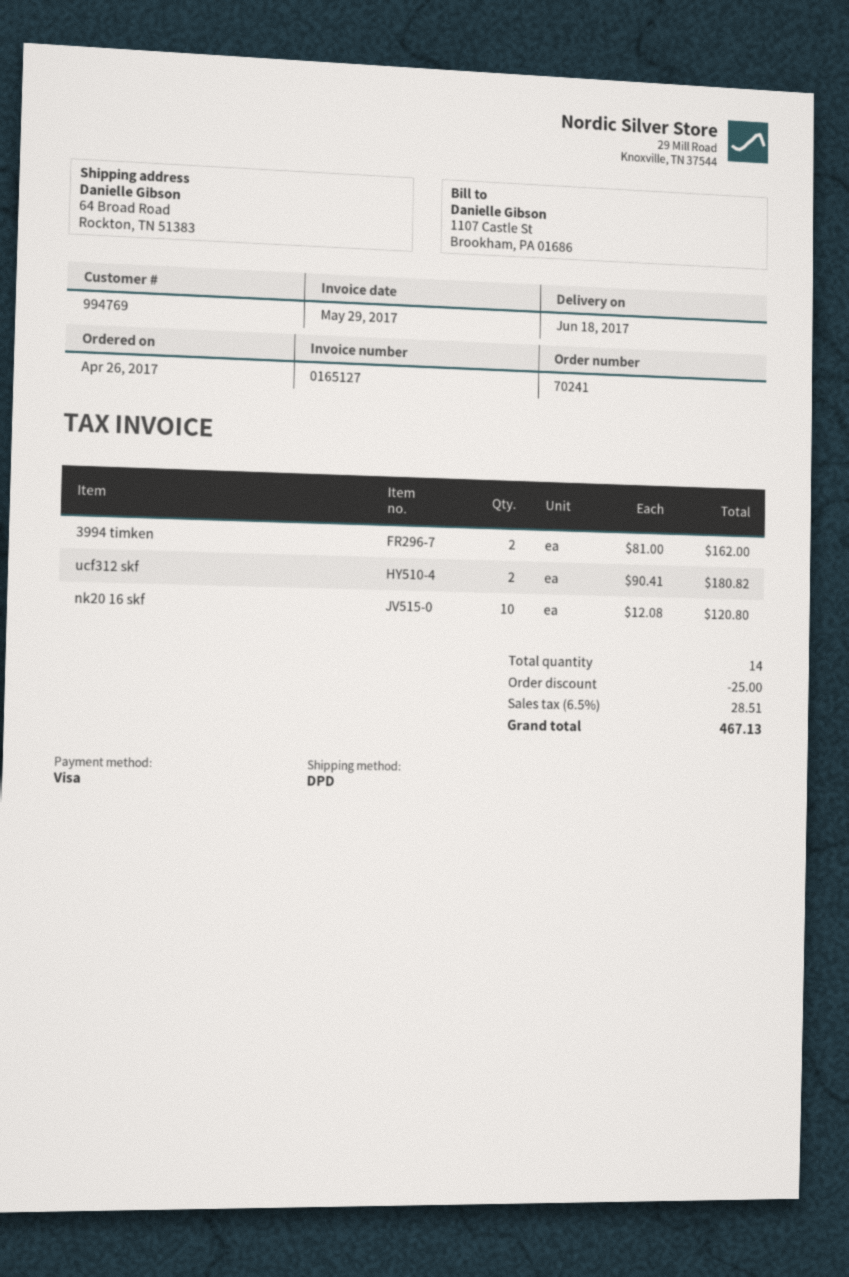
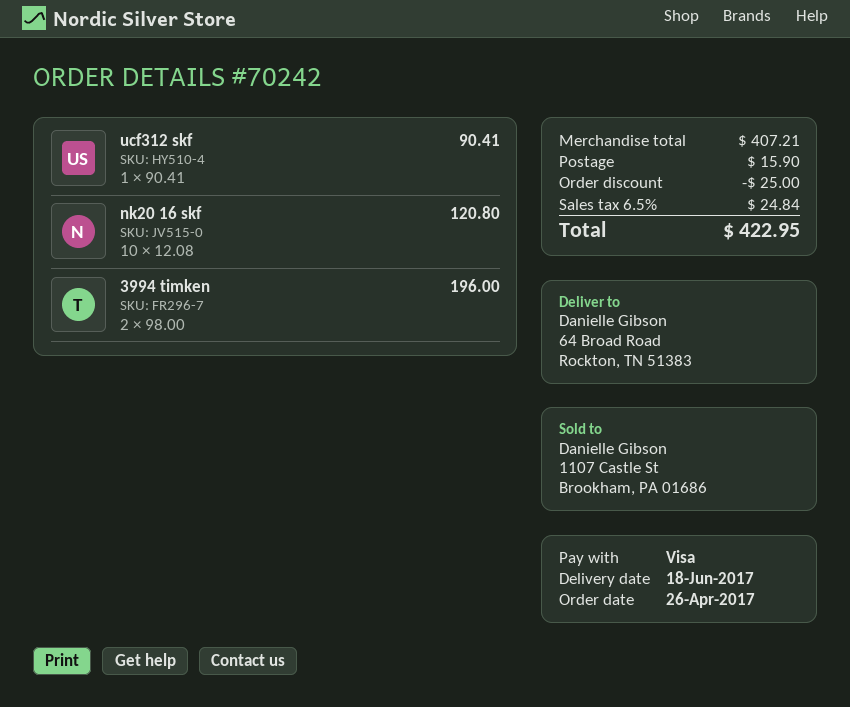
order number: 70241 -> 70242
3994 timken: 2 x 81.00 = 162.00 -> 2 x 98.00 = 196.00
ucf312 skf: 2 x 90.41 = 180.82 -> 1 x 90.41 = 90.41
shipping: none -> 15.90
tax: 6.5% = 28.51 -> 6.5% = 24.84
total: 467.13 -> 422.95

